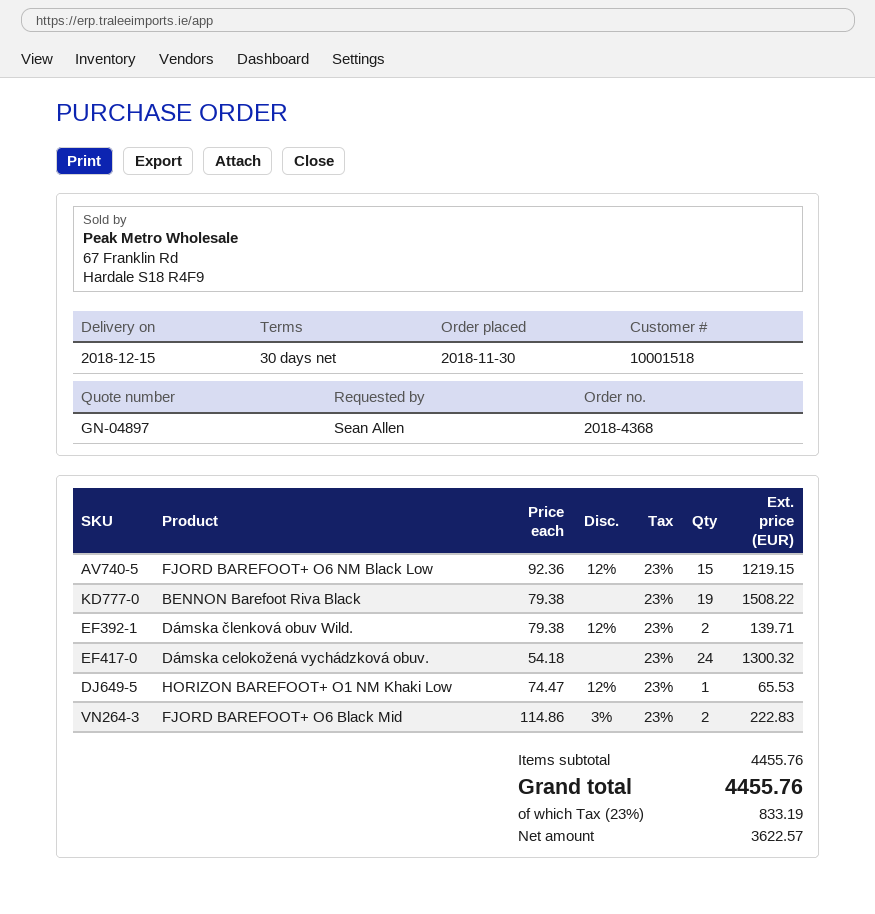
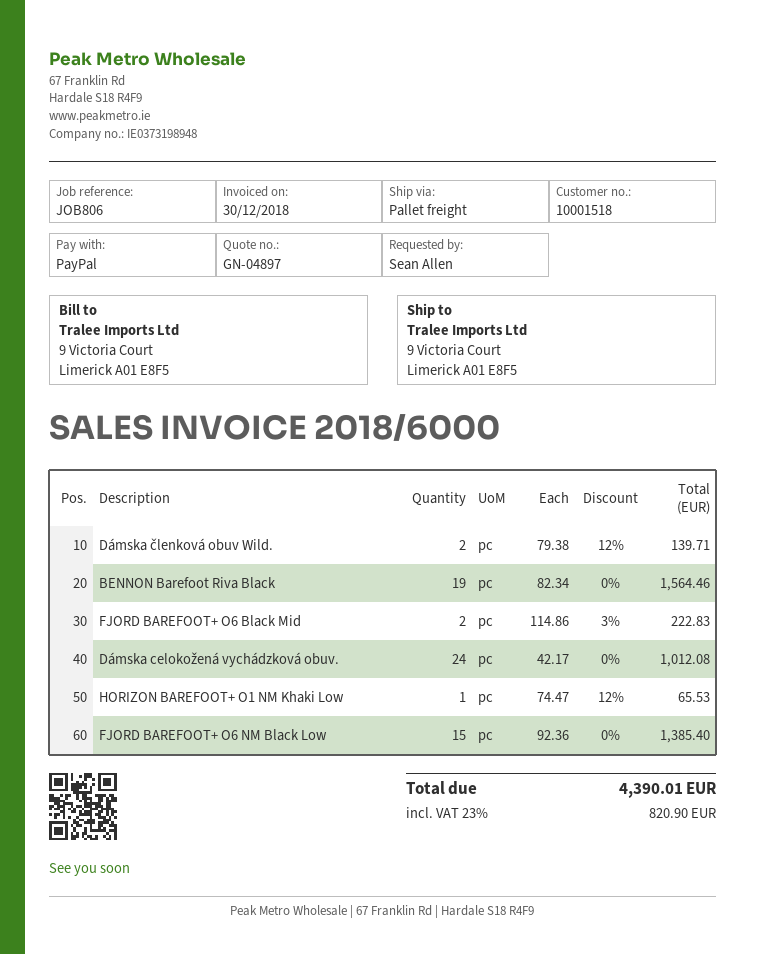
FJORD BAREFOOT+ O6 NM Black Low: 15 x 92.36 - 12% = 1219.15 -> 15 x 92.36 = 1385.40
BENNON Barefoot Riva Black: 19 x 79.38 = 1508.22 -> 19 x 82.34 = 1564.46
Dámska celokožená vychádzková obuv.: 24 x 54.18 = 1300.32 -> 24 x 42.17 = 1012.08
tax: 23% = 833.19 -> 23% = 820.90
total: 4455.76 -> 4390.01

